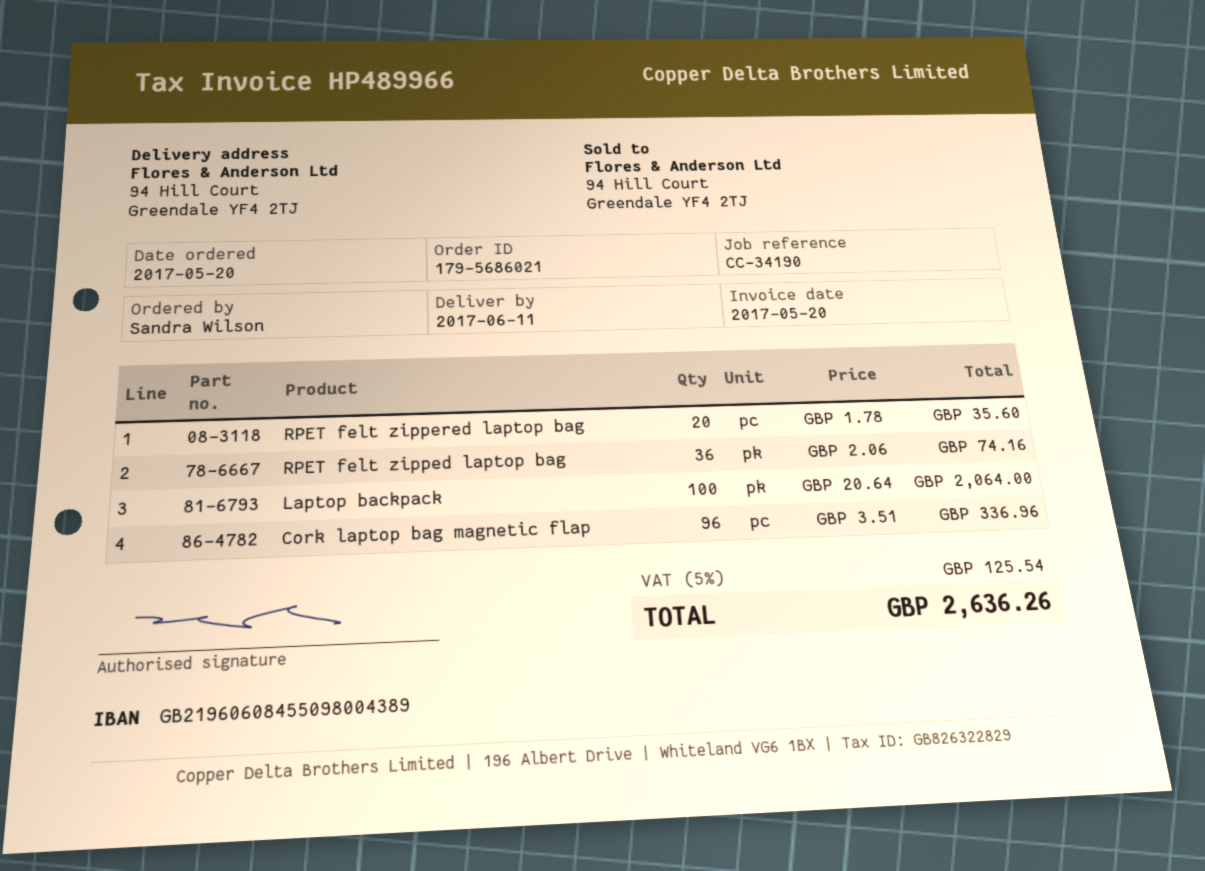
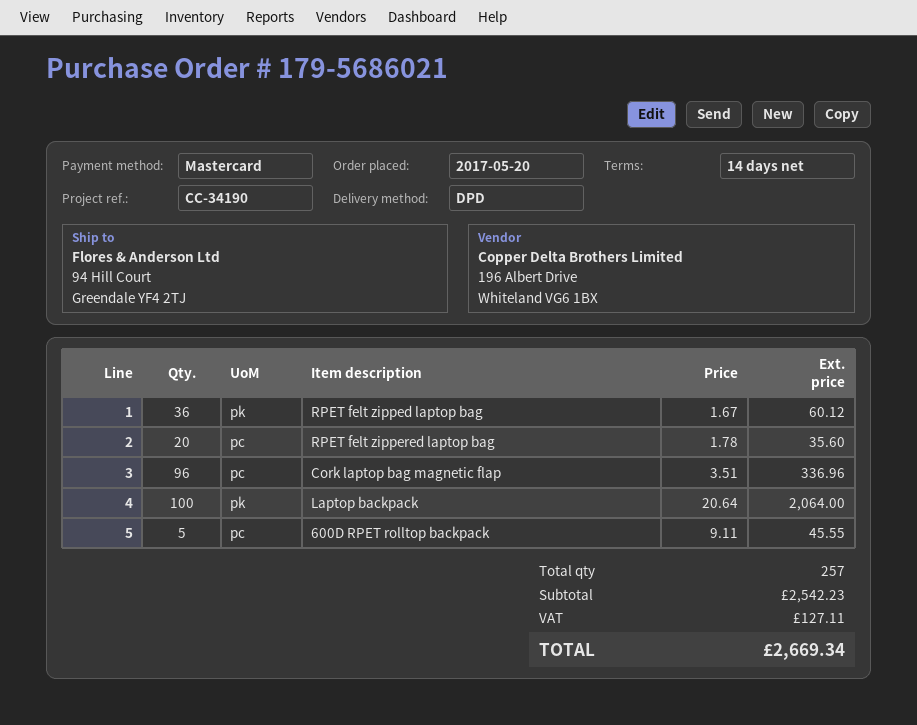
RPET felt zipped laptop bag: 36 x 2.06 = 74.16 -> 36 x 1.67 = 60.12
600D RPET rolltop backpack: none -> 5 x 9.11 = 45.55
tax: 125.54 -> 127.11
total: 2636.26 -> 2669.34

